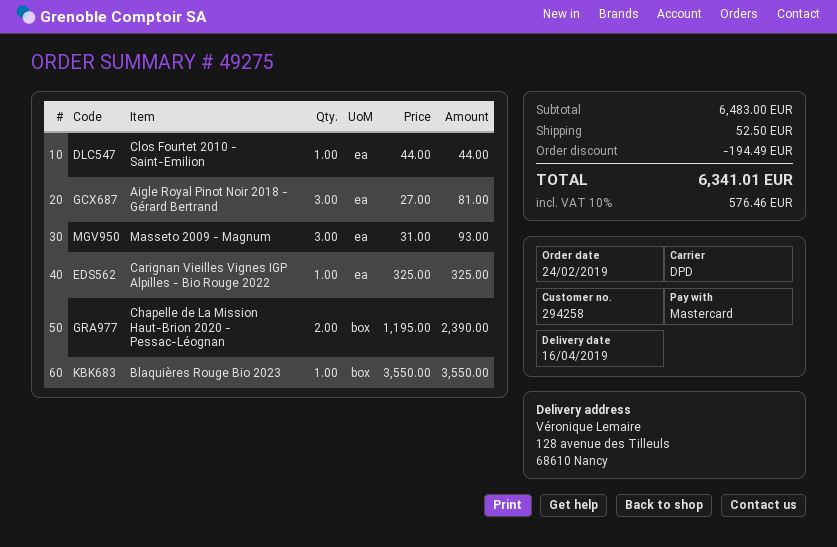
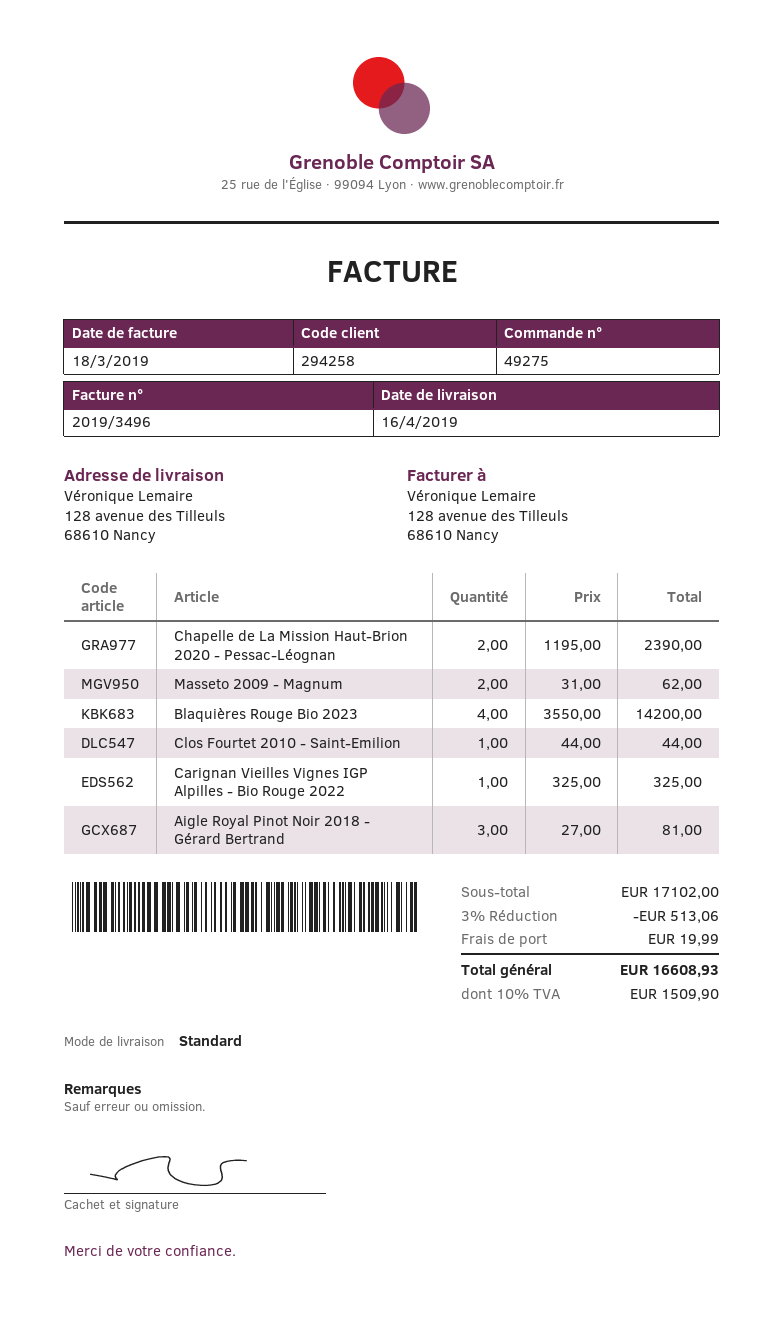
shipping method: DPD -> standard
Masseto 2009 - Magnum: 3 x 31.00 = 93.00 -> 2 x 31.00 = 62.00
Blaquières Rouge Bio 2023: 1 x 3550.00 = 3550.00 -> 4 x 3550.00 = 14200.00
subtotal: 6483.00 -> 17102.00
discount: 194.49 -> 513.06
shipping: 52.50 -> 19.99
tax: 10% = 576.46 -> 10% = 1509.90
total: 6341.01 -> 16608.93

